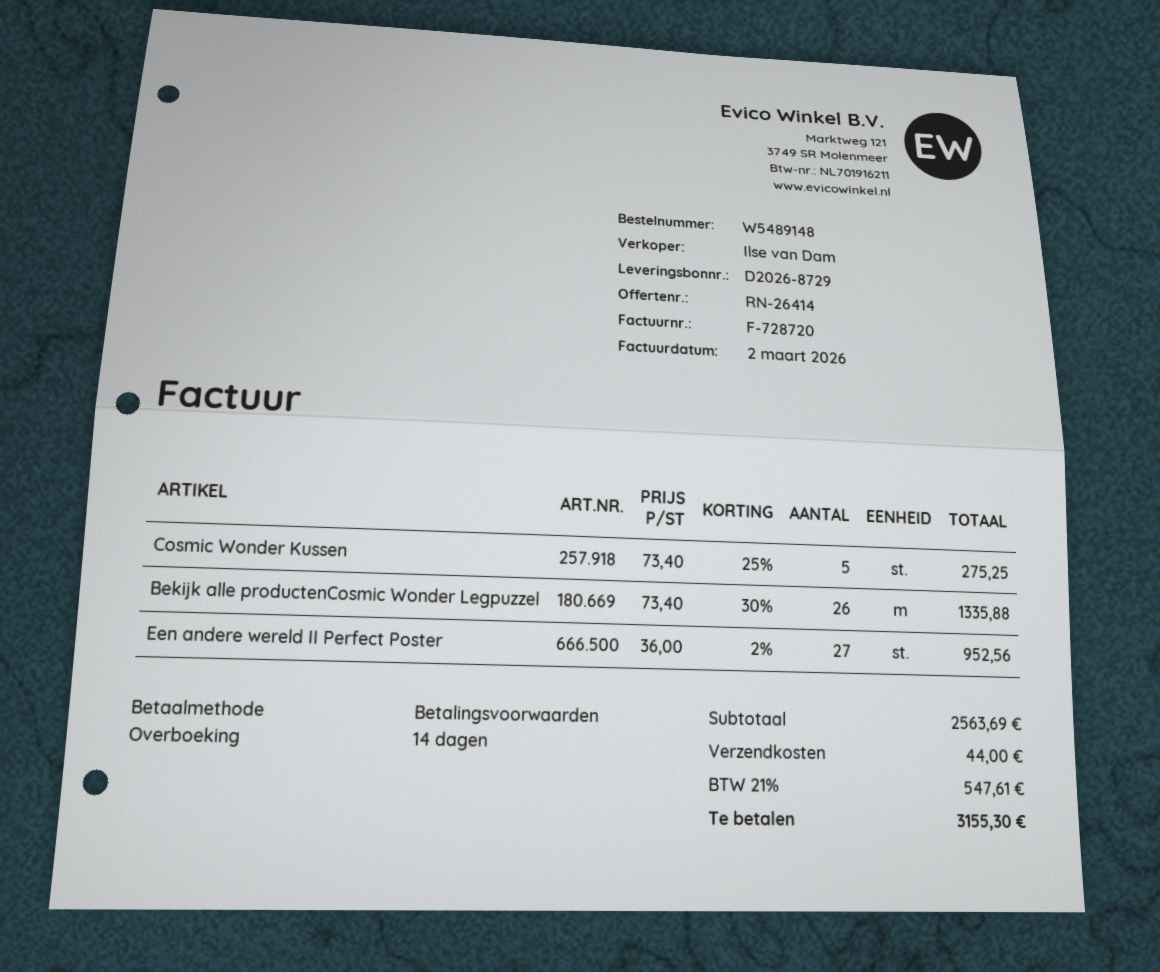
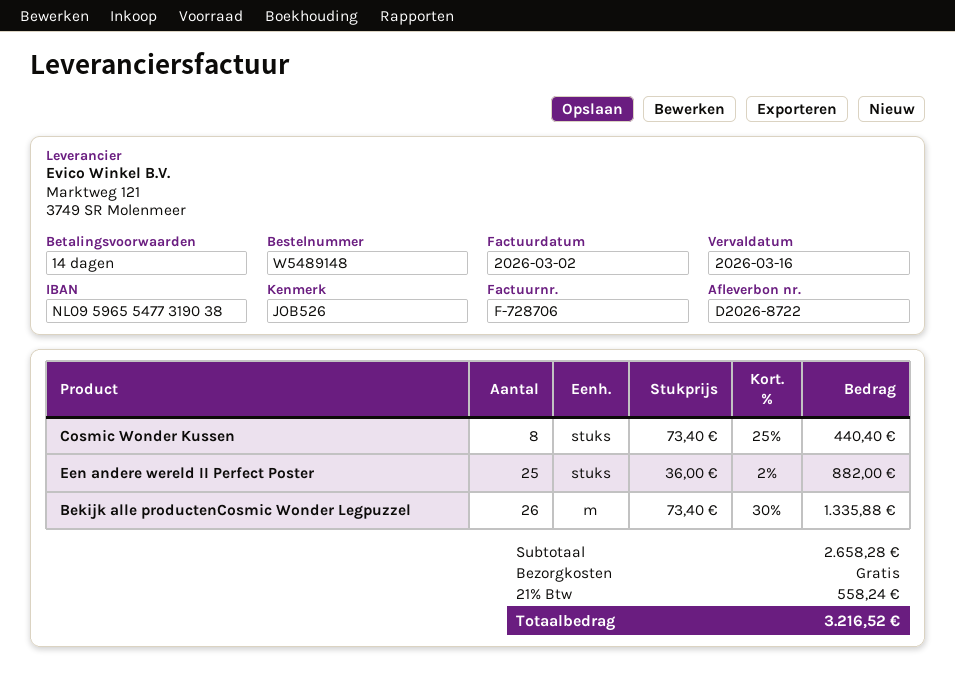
delivery note number: D2026-8729 -> D2026-8722
invoice number: F-728720 -> F-728706
Cosmic Wonder Kussen: 5 x 73.40 - 25% = 275.25 -> 8 x 73.40 - 25% = 440.40
Een andere wereld II Perfect Poster: 27 x 36.00 - 2% = 952.56 -> 25 x 36.00 - 2% = 882.00
subtotal: 2563.69 -> 2658.28
shipping: 44.00 -> 0.00
tax: 21% = 547.61 -> 21% = 558.24
total: 3155.30 -> 3216.52

